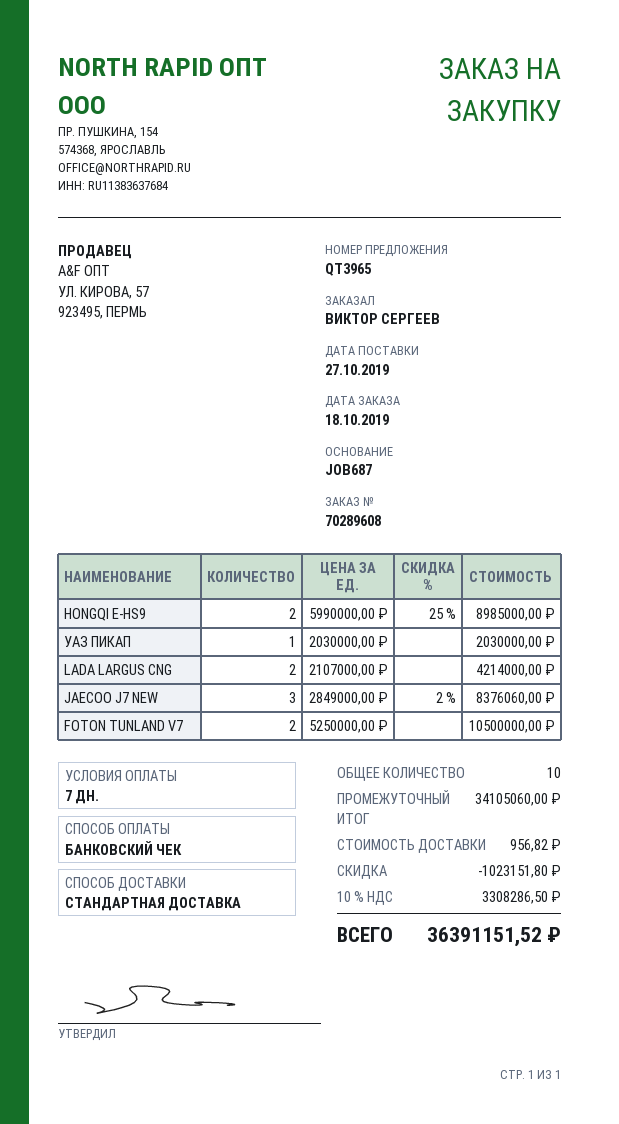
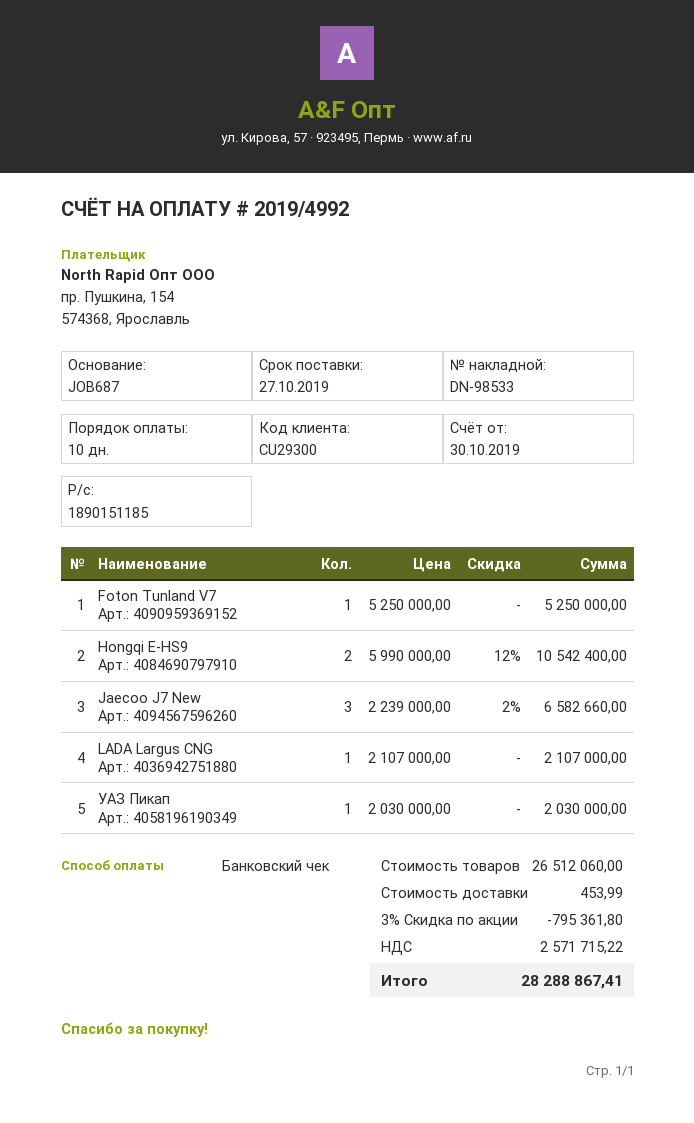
payment terms: 7 days -> 10 days
HONGQI E-HS9: 2 x 5990000.00 - 25% = 8985000.00 -> 2 x 5990000.00 - 12% = 10542400.00
LADA LARGUS CNG: 2 x 2107000.00 = 4214000.00 -> 1 x 2107000.00 = 2107000.00
JAECOO J7 NEW: 3 x 2849000.00 - 2% = 8376060.00 -> 3 x 2239000.00 - 2% = 6582660.00
FOTON TUNLAND V7: 2 x 5250000.00 = 10500000.00 -> 1 x 5250000.00 = 5250000.00
subtotal: 34105060.00 -> 26512060.00
discount: 1023151.80 -> 795361.80
shipping: 956.82 -> 453.99
tax: 3308286.50 -> 2571715.22
total: 36391151.52 -> 28288867.41

